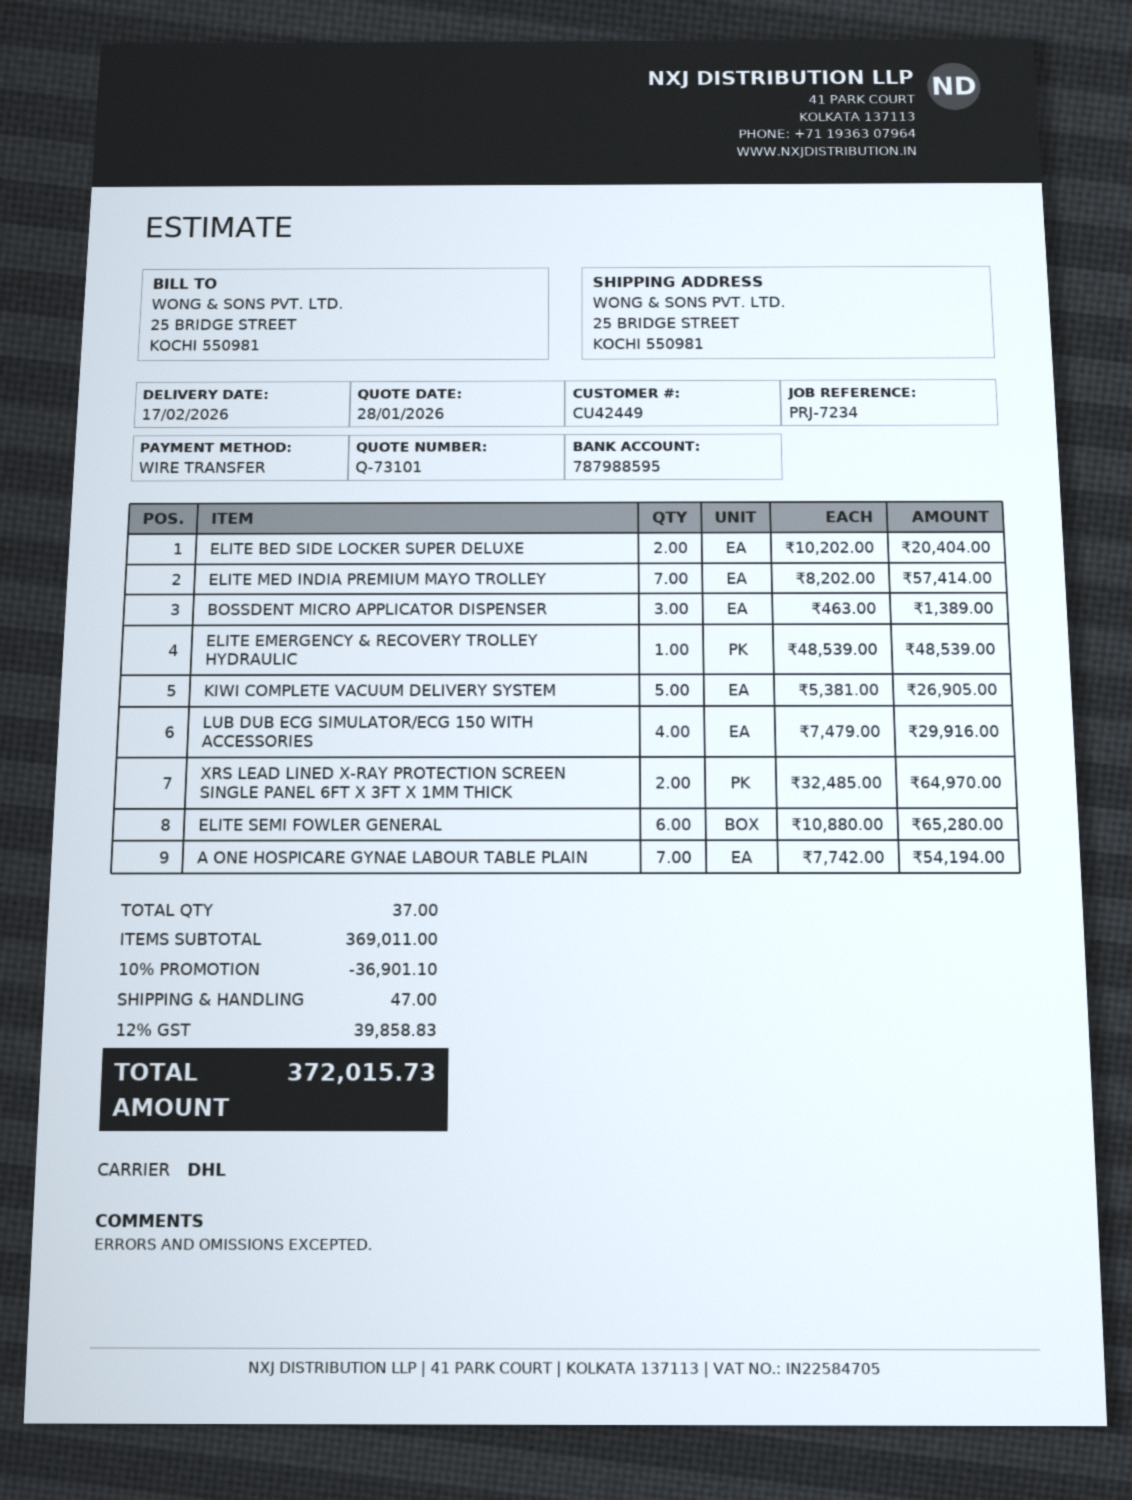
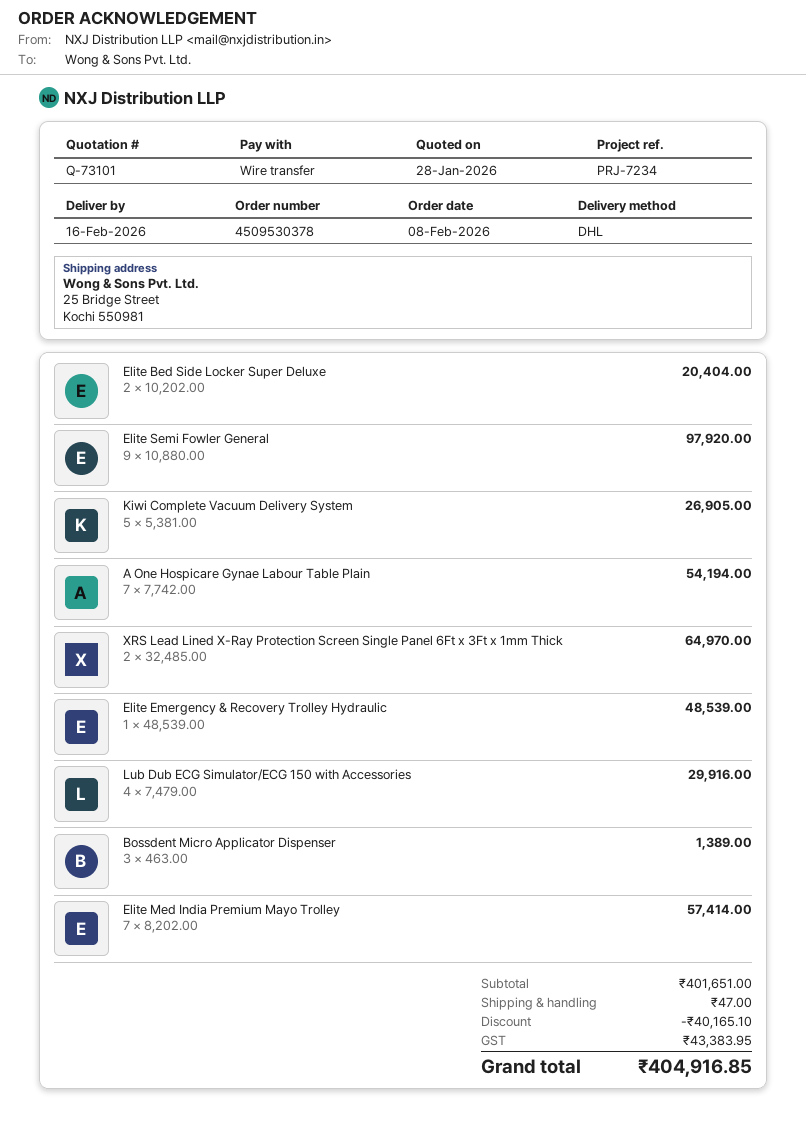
delivery date: 2026-02-17 -> 2026-02-16
ELITE SEMI FOWLER GENERAL: 6 x 10880.00 = 65280.00 -> 9 x 10880.00 = 97920.00
subtotal: 369011.00 -> 401651.00
discount: 36901.10 -> 40165.10
tax: 39858.83 -> 43383.95
total: 372015.73 -> 404916.85

